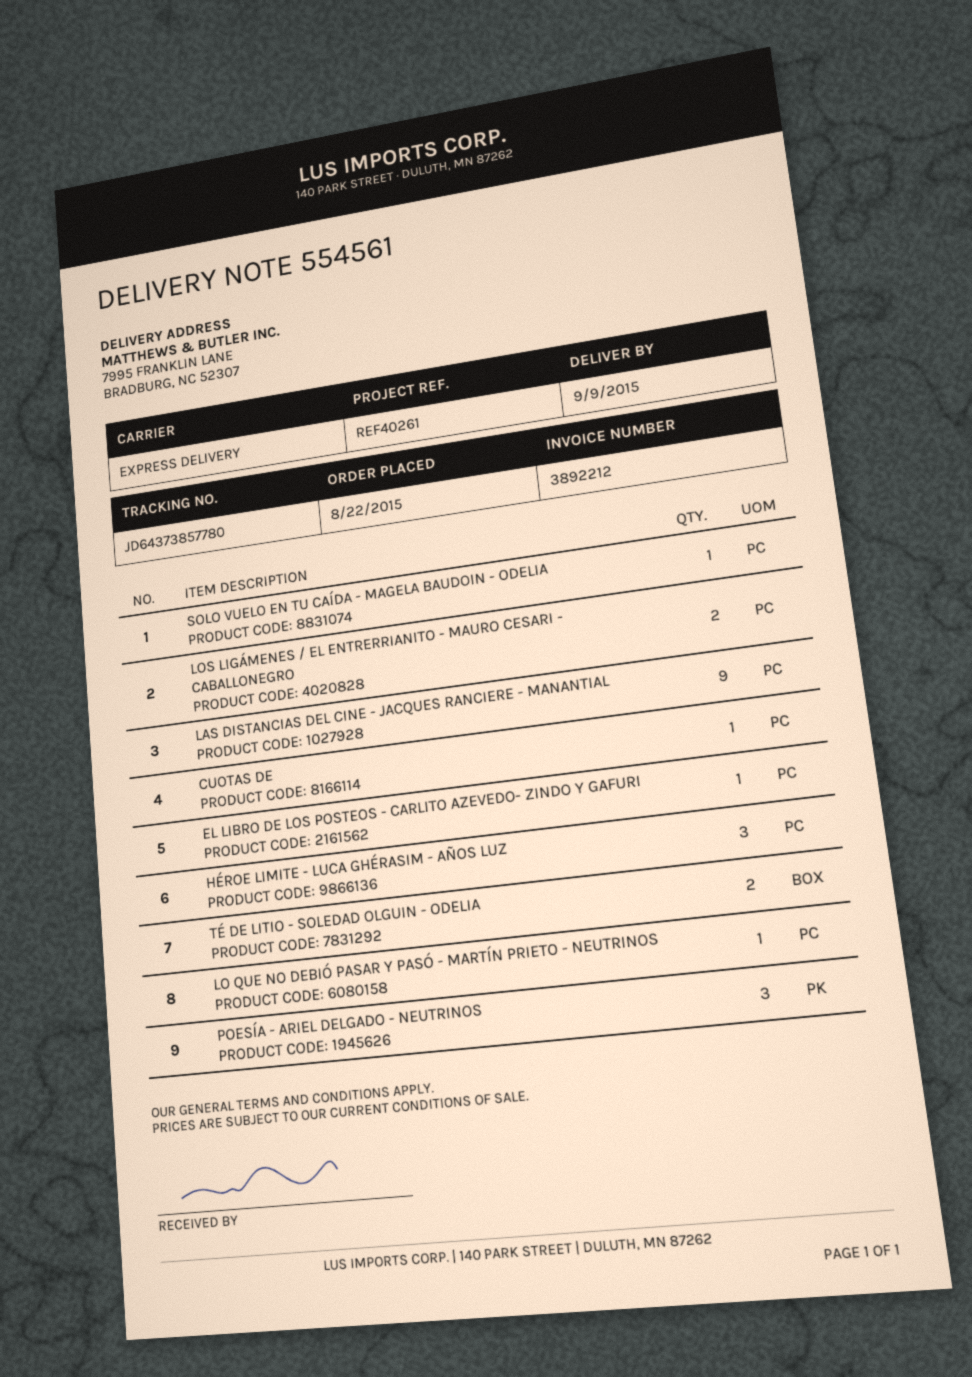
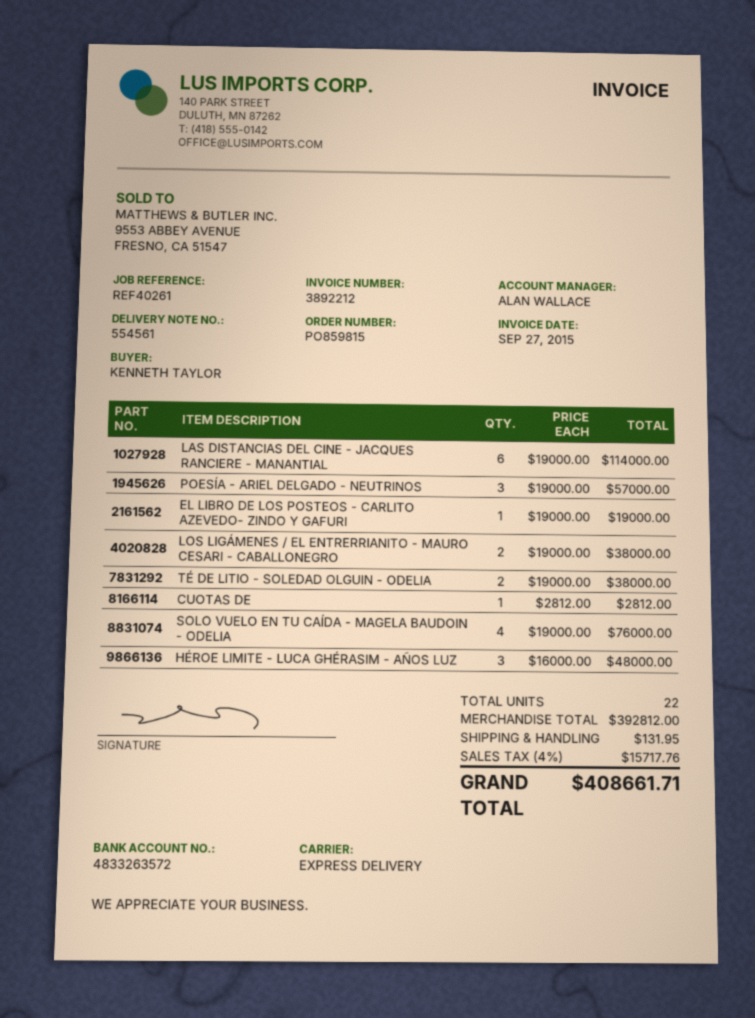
SOLO VUELO EN TU CAÍDA - MAGELA BAUDOIN - ODELIA: 1 -> 4
LAS DISTANCIAS DEL CINE - JACQUES RANCIERE - MANANTIAL: 9 -> 6
LO QUE NO DEBIÓ PASAR Y PASÓ - MARTÍN PRIETO - NEUTRINOS: 1 -> none

